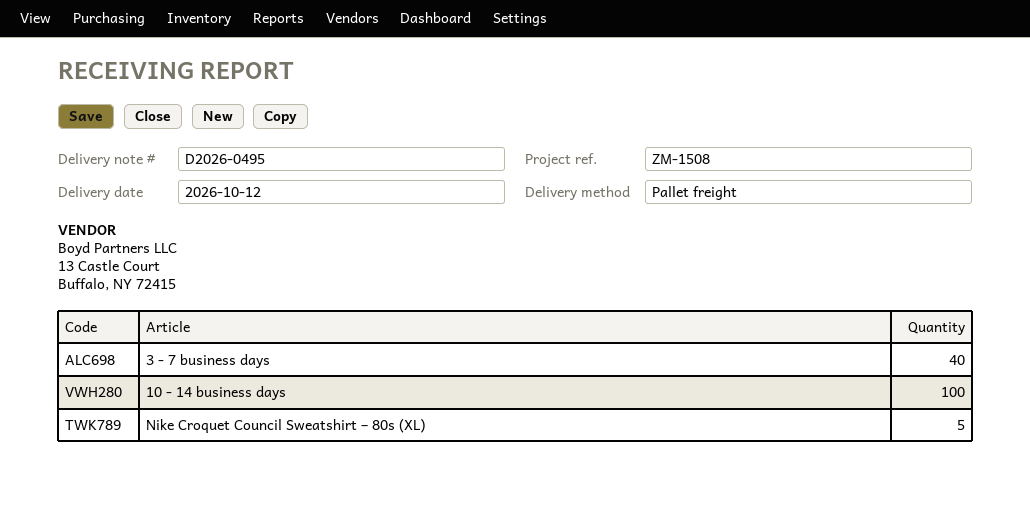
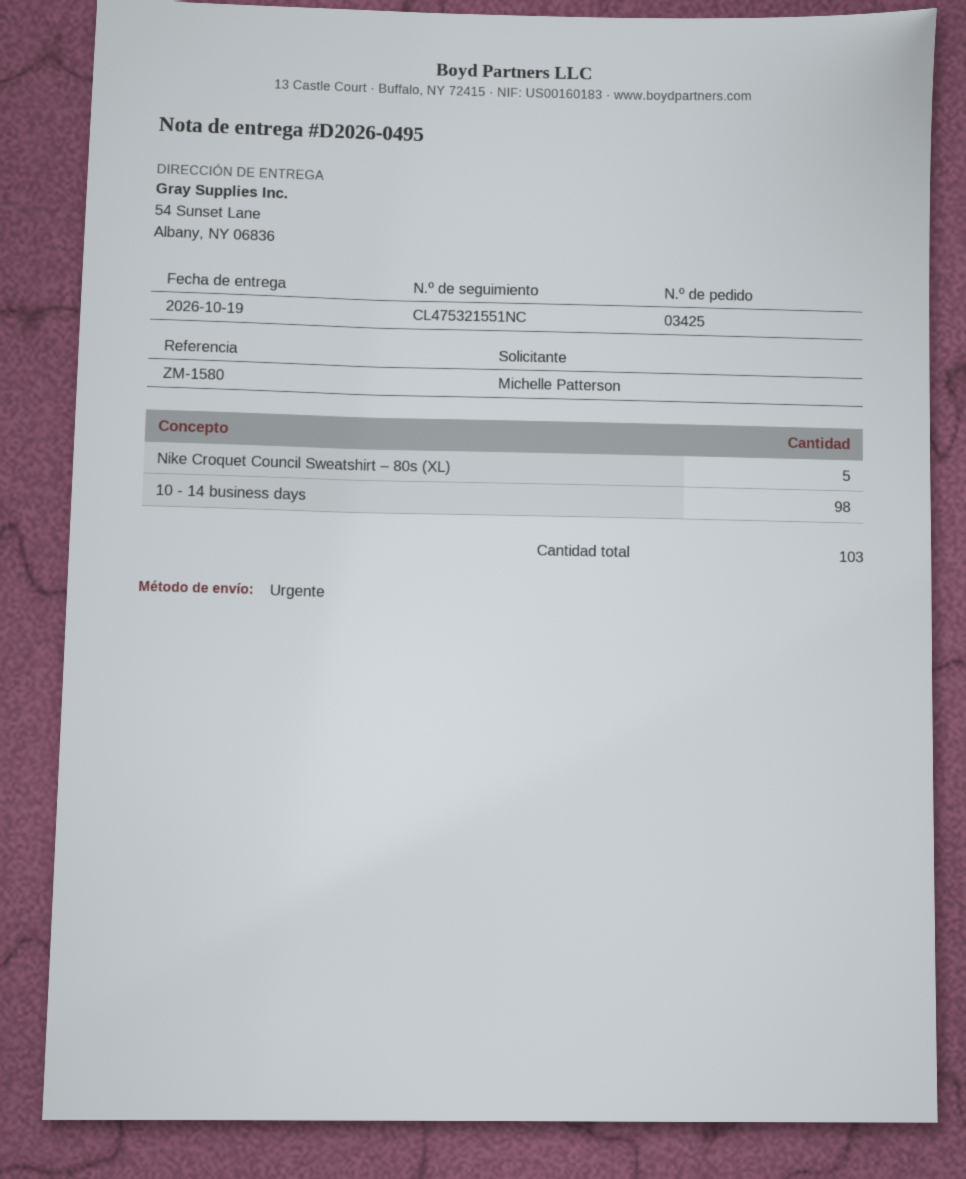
delivery date: 2026-10-12 -> 2026-10-19
reference: ZM-1508 -> ZM-1580
shipping method: pallet freight -> express
3 - 7 business days: 40 -> none
10 - 14 business days: 100 -> 98

